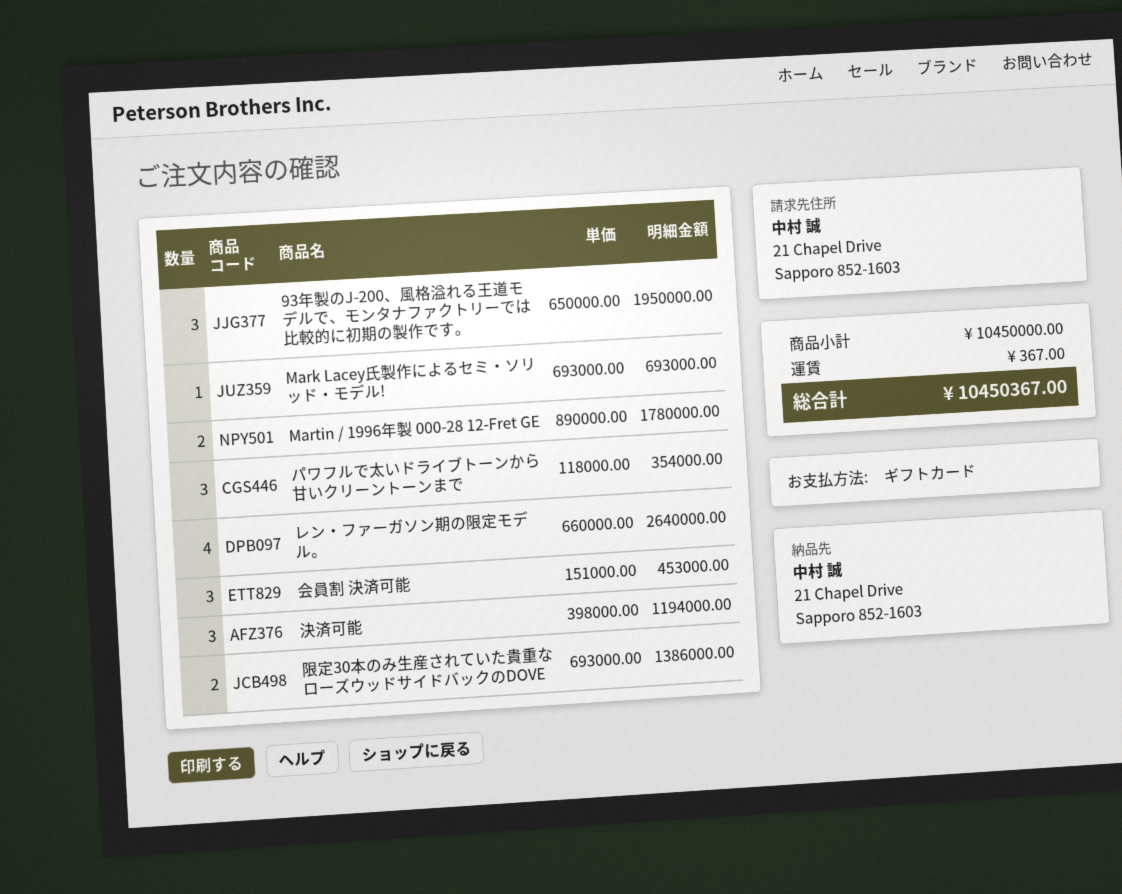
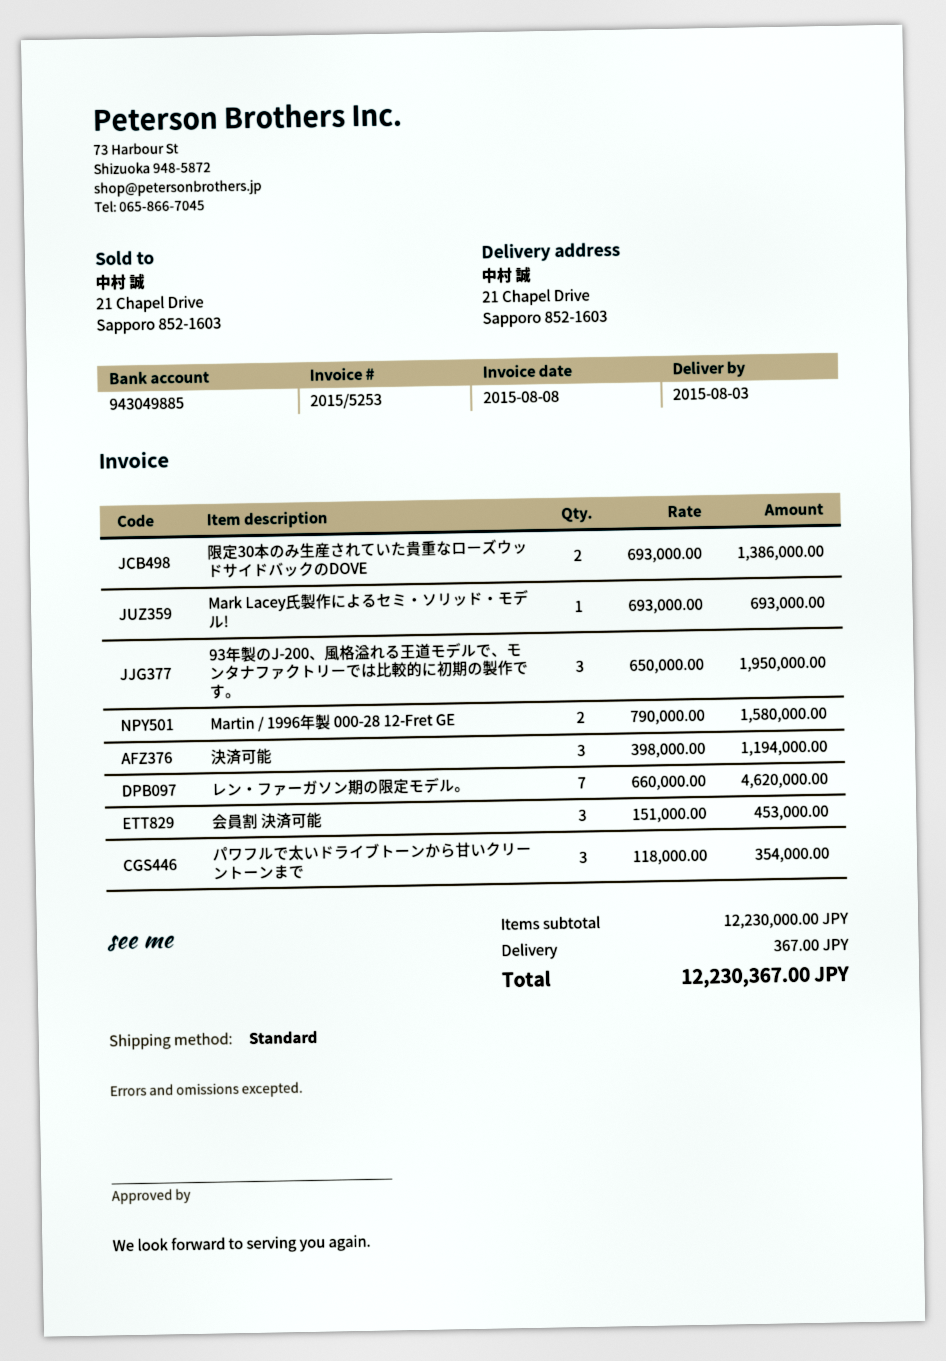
Martin / 1996年製 000-28 12-Fret GE: 2 x 890000.00 = 1780000.00 -> 2 x 790000.00 = 1580000.00
レン・ファーガソン期の限定モデル。: 4 x 660000.00 = 2640000.00 -> 7 x 660000.00 = 4620000.00
subtotal: 10450000.00 -> 12230000.00
total: 10450367.00 -> 12230367.00

